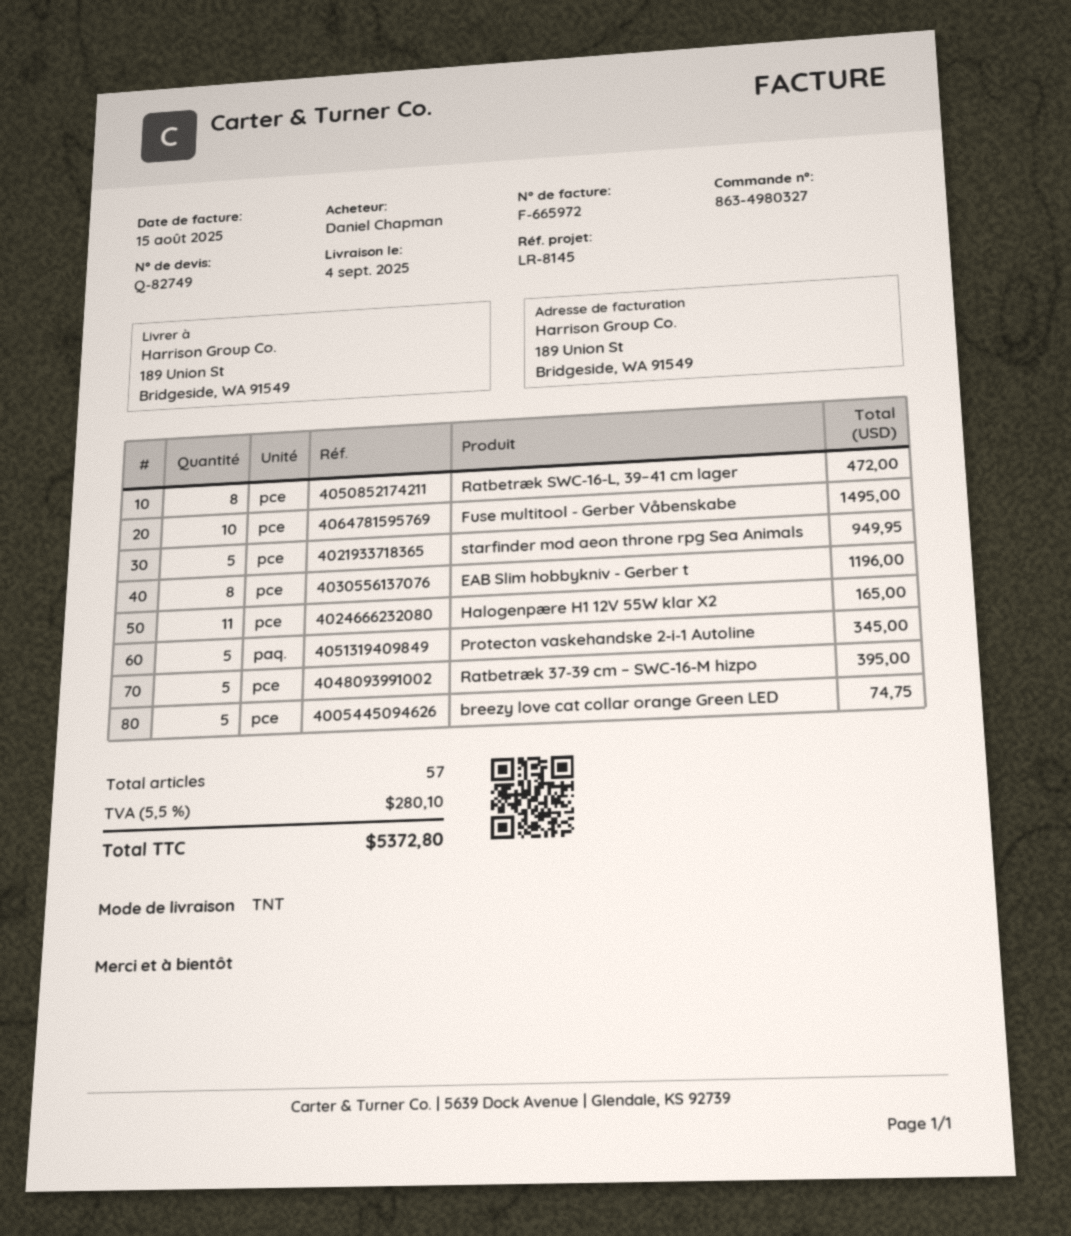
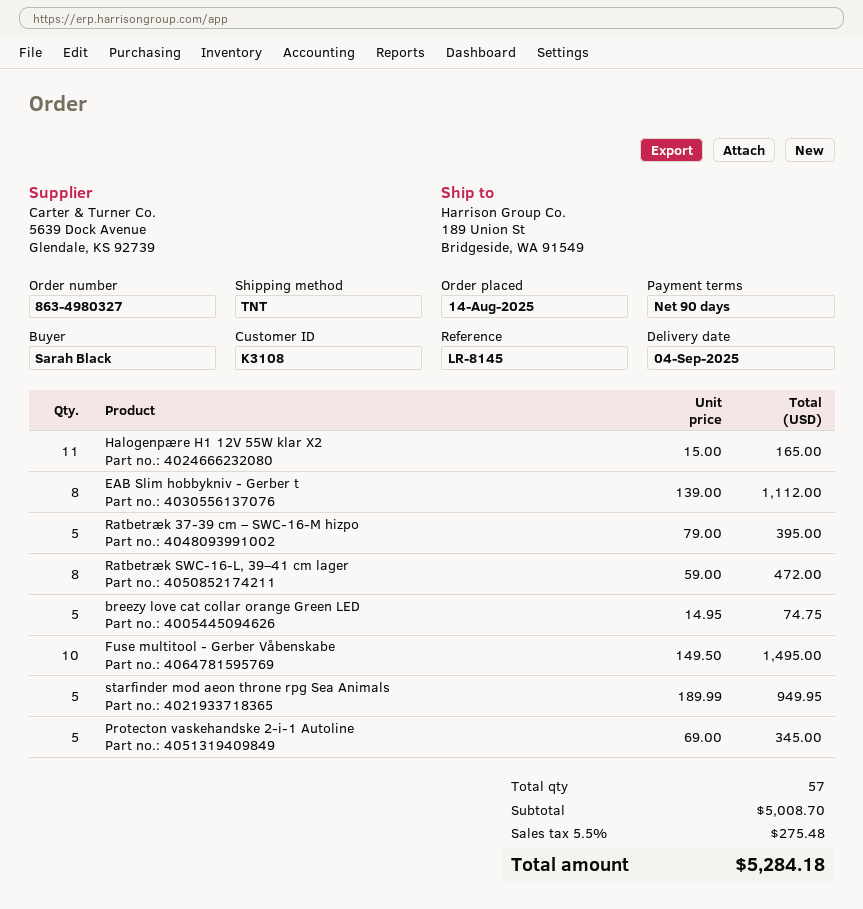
ordered by: Daniel Chapman -> Sarah Black
EAB Slim hobbykniv - Gerber t: 8 for 1196.00 -> 8 for 1112.00
tax: 5.5% = 280.10 -> 5.5% = 275.48
total: 5372.80 -> 5284.18

